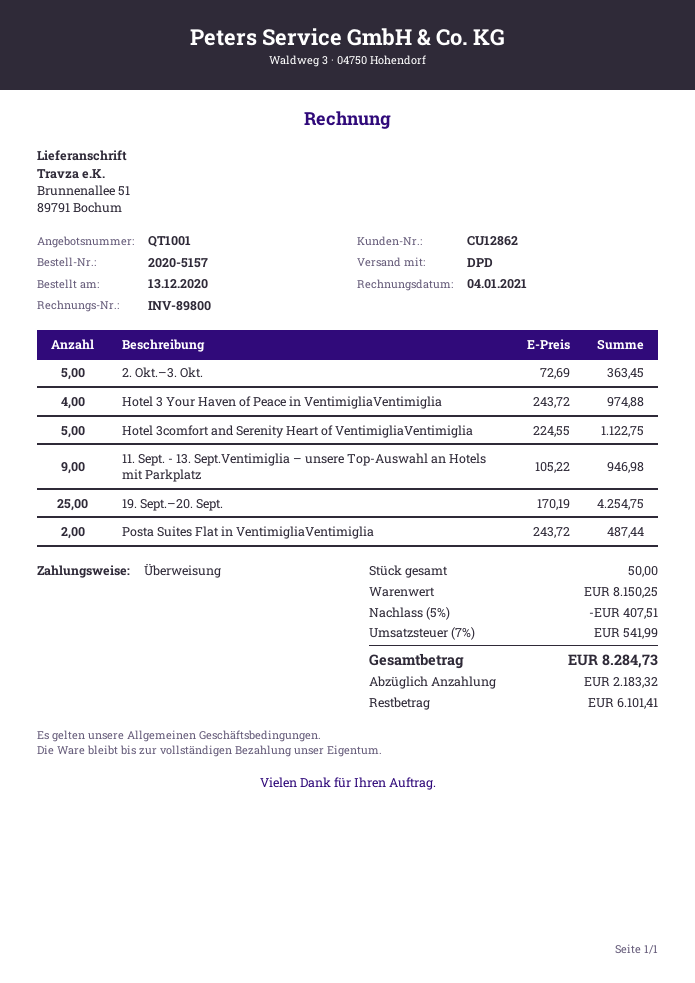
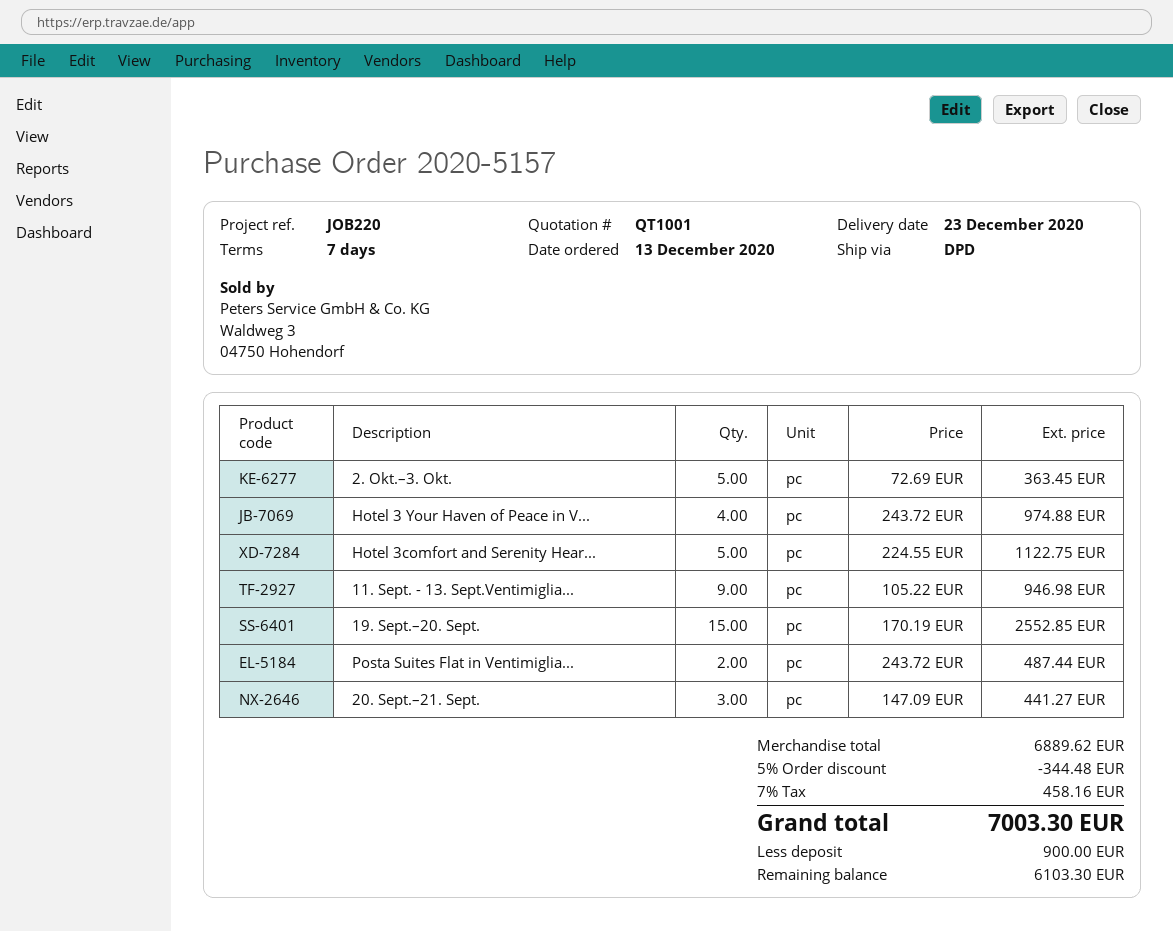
19. Sept.–20. Sept.: 25 x 170.19 = 4254.75 -> 15 x 170.19 = 2552.85
20. Sept.–21. Sept.: none -> 3 x 147.09 = 441.27
subtotal: 8150.25 -> 6889.62
discount: 5% = 407.51 -> 5% = 344.48
tax: 7% = 541.99 -> 7% = 458.16
total: 8284.73 -> 7003.30
deposit: 2183.32 -> 900.00
balance: 6101.41 -> 6103.30

